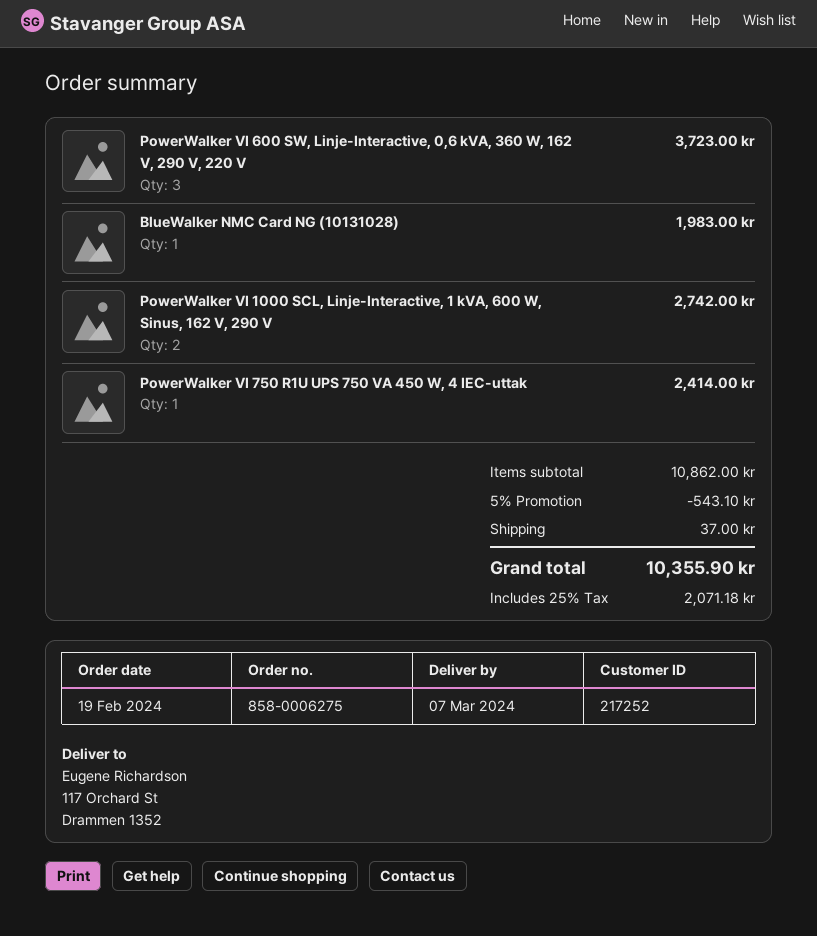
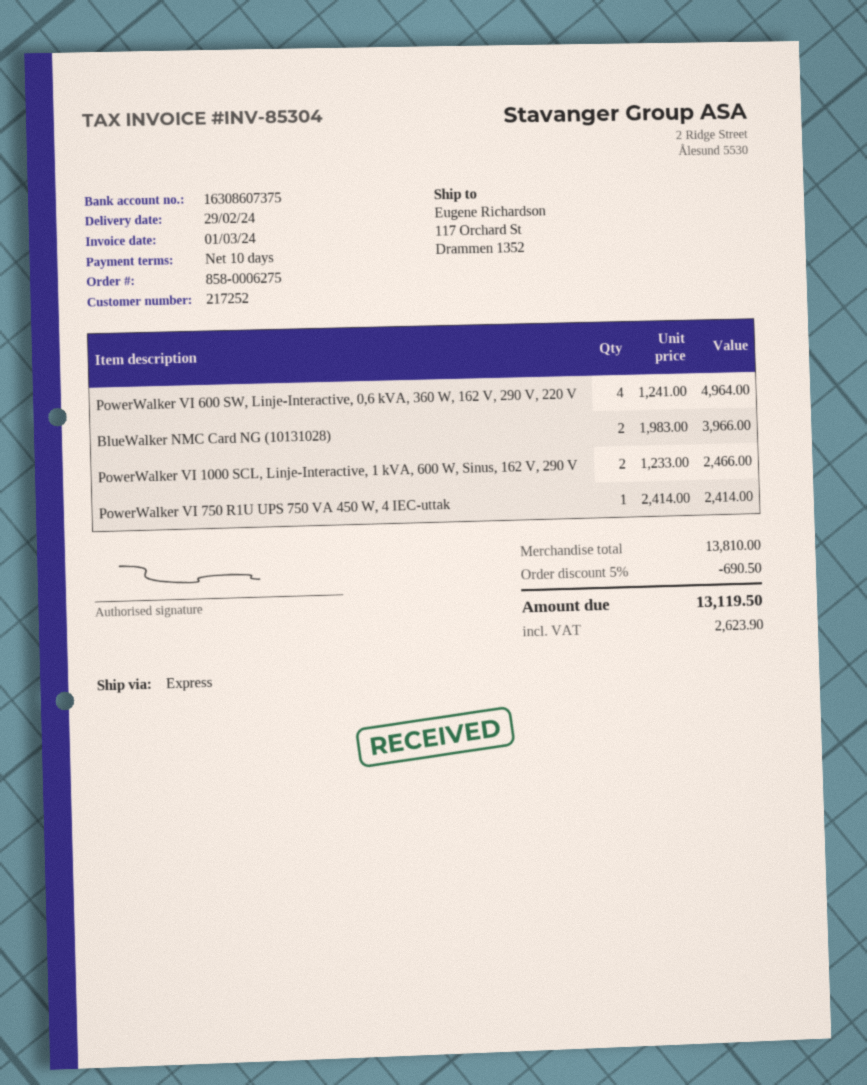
delivery date: 2024-03-07 -> 2024-02-29
PowerWalker VI 600 SW, Linje-Interactive, 0,6 kVA, 360 W, 162 V, 290 V, 220 V: 3 for 3723.00 -> 4 for 4964.00
BlueWalker NMC Card NG (10131028): 1 for 1983.00 -> 2 for 3966.00
PowerWalker VI 1000 SCL, Linje-Interactive, 1 kVA, 600 W, Sinus, 162 V, 290 V: 2 for 2742.00 -> 2 for 2466.00
subtotal: 10862.00 -> 13810.00
discount: 5% = 543.10 -> 5% = 690.50
shipping: 37.00 -> none
tax: 2071.18 -> 2623.90
total: 10355.90 -> 13119.50

